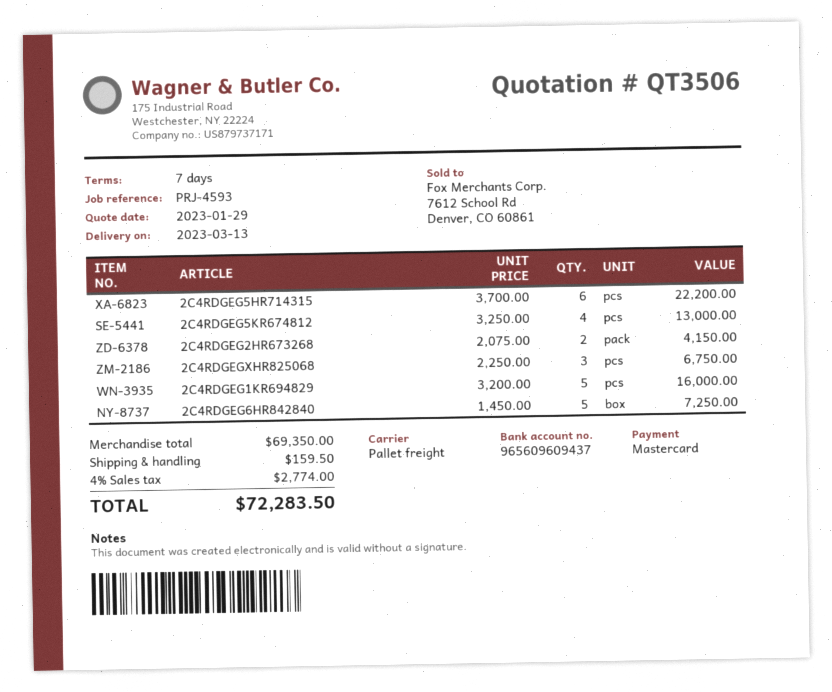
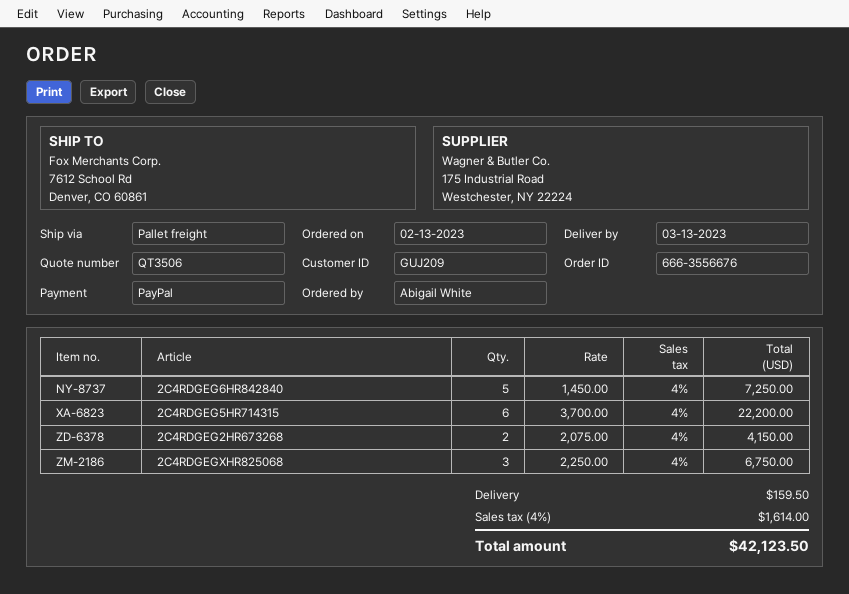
payment method: Mastercard -> PayPal
2C4RDGEG5KR674812: 4 x 3250.00 = 13000.00 -> none
2C4RDGEG1KR694829: 5 x 3200.00 = 16000.00 -> none
tax: 4% = 2774.00 -> 4% = 1614.00
total: 72283.50 -> 42123.50

